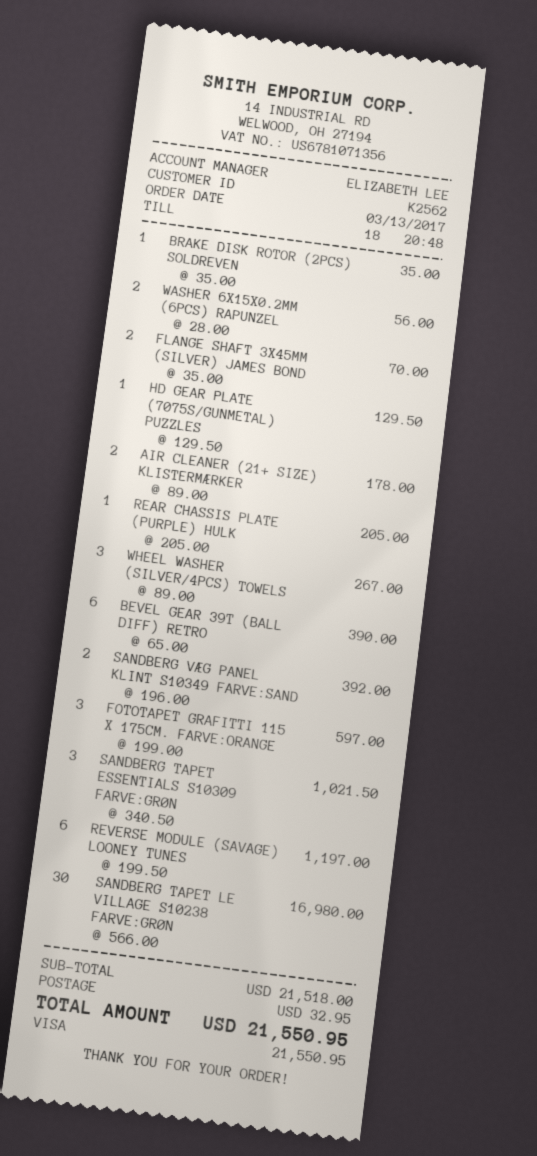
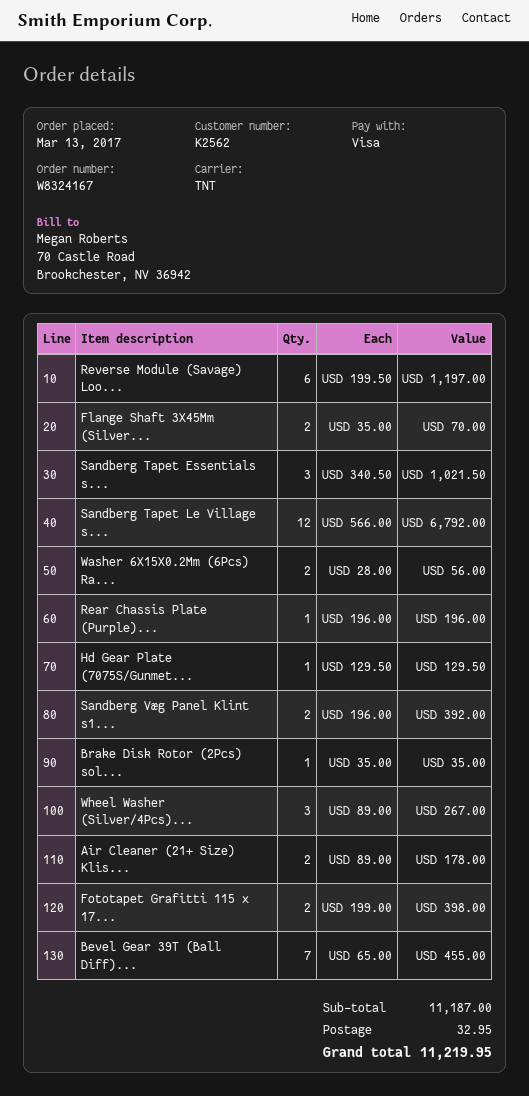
REAR CHASSIS PLATE (PURPLE) HULK: 1 x 205.00 = 205.00 -> 1 x 196.00 = 196.00
BEVEL GEAR 39T (BALL DIFF) RETRO: 6 x 65.00 = 390.00 -> 7 x 65.00 = 455.00
FOTOTAPET GRAFITTI 115 X 175CM. FARVE:ORANGE: 3 x 199.00 = 597.00 -> 2 x 199.00 = 398.00
SANDBERG TAPET LE VILLAGE S10238 FARVE:GRØN: 30 x 566.00 = 16980.00 -> 12 x 566.00 = 6792.00
subtotal: 21518.00 -> 11187.00
total: 21550.95 -> 11219.95

